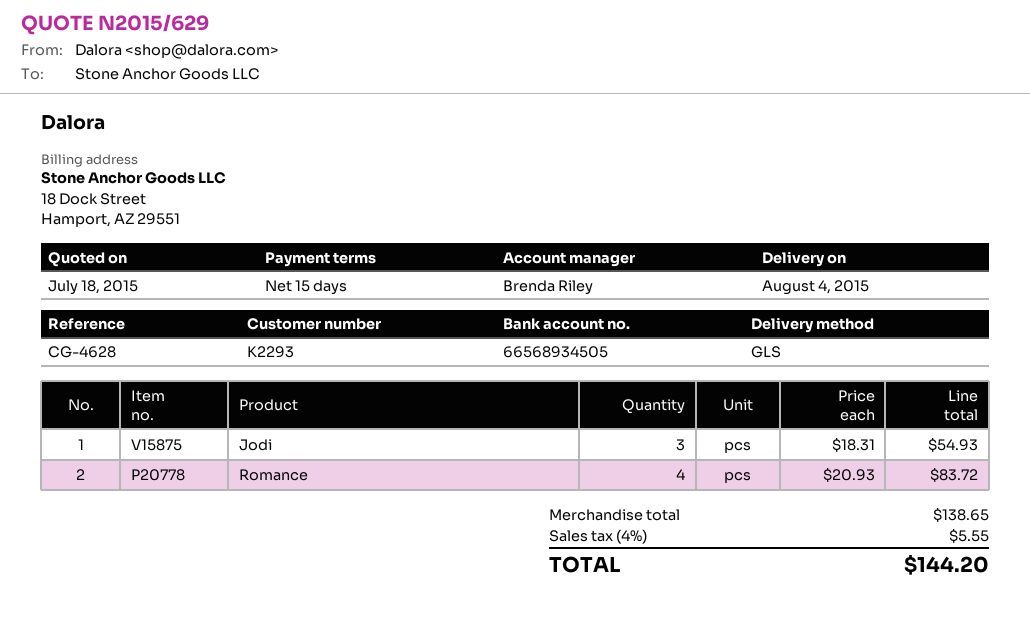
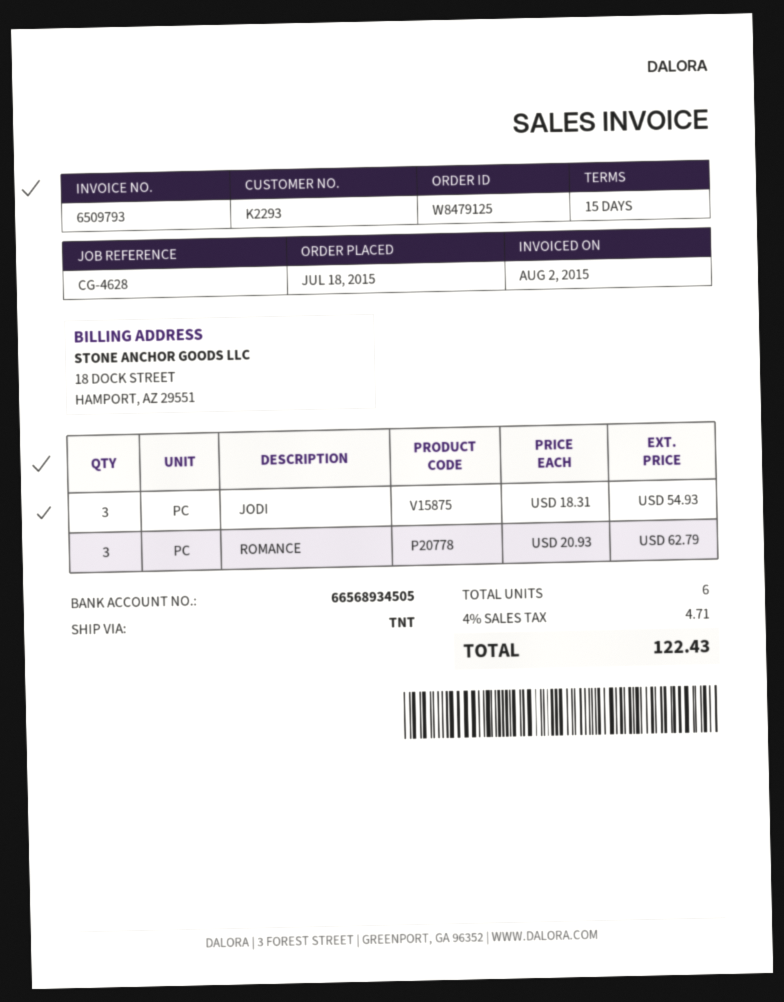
shipping method: GLS -> TNT
Romance: 4 x 20.93 = 83.72 -> 3 x 20.93 = 62.79
tax: 4% = 5.55 -> 4% = 4.71
total: 144.20 -> 122.43

